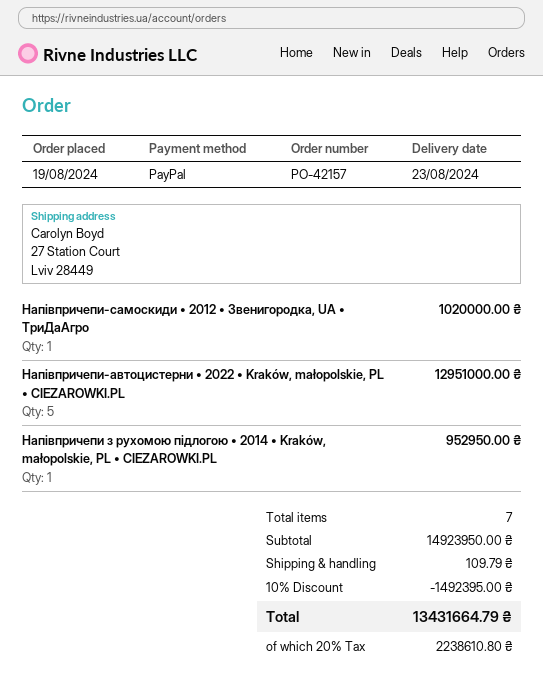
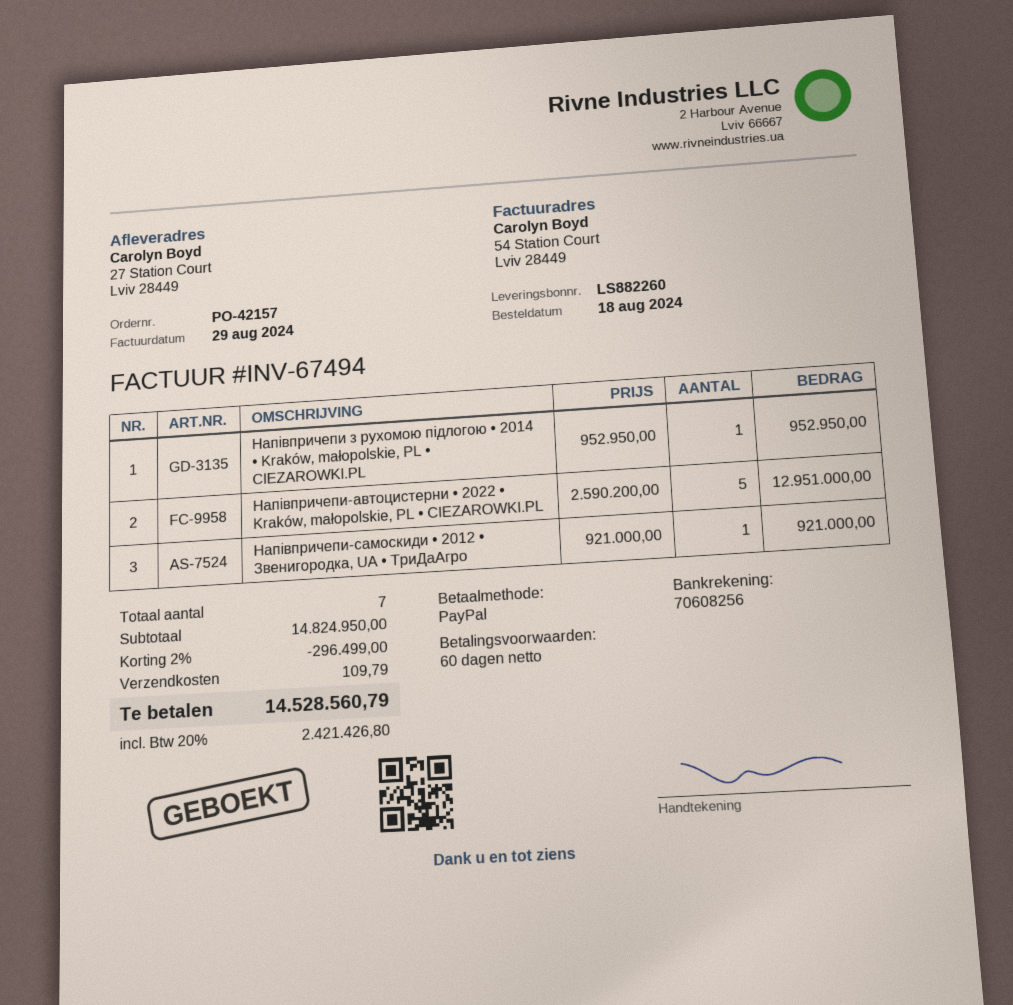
order date: 2024-08-19 -> 2024-08-18
Напівпричепи-самоскиди • 2012 • Звенигородка, UA • ТриДаАгро: 1 for 1020000.00 -> 1 for 921000.00
subtotal: 14923950.00 -> 14824950.00
discount: 10% = 1492395.00 -> 2% = 296499.00
tax: 20% = 2238610.80 -> 20% = 2421426.80
total: 13431664.79 -> 14528560.79

